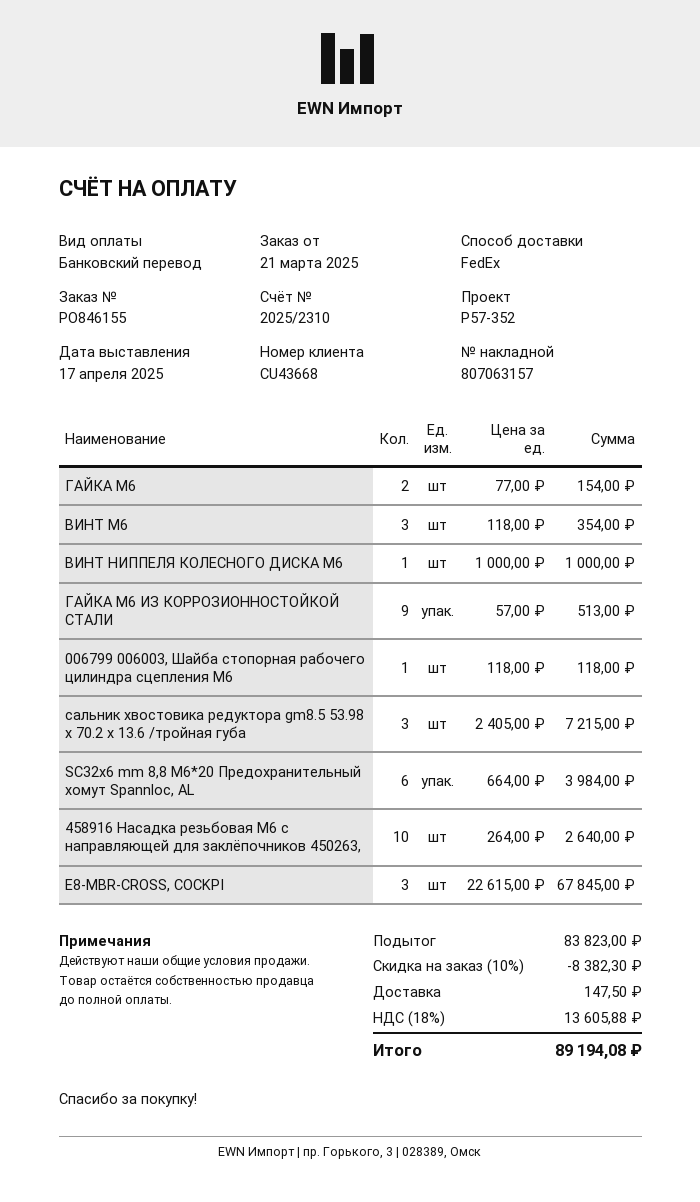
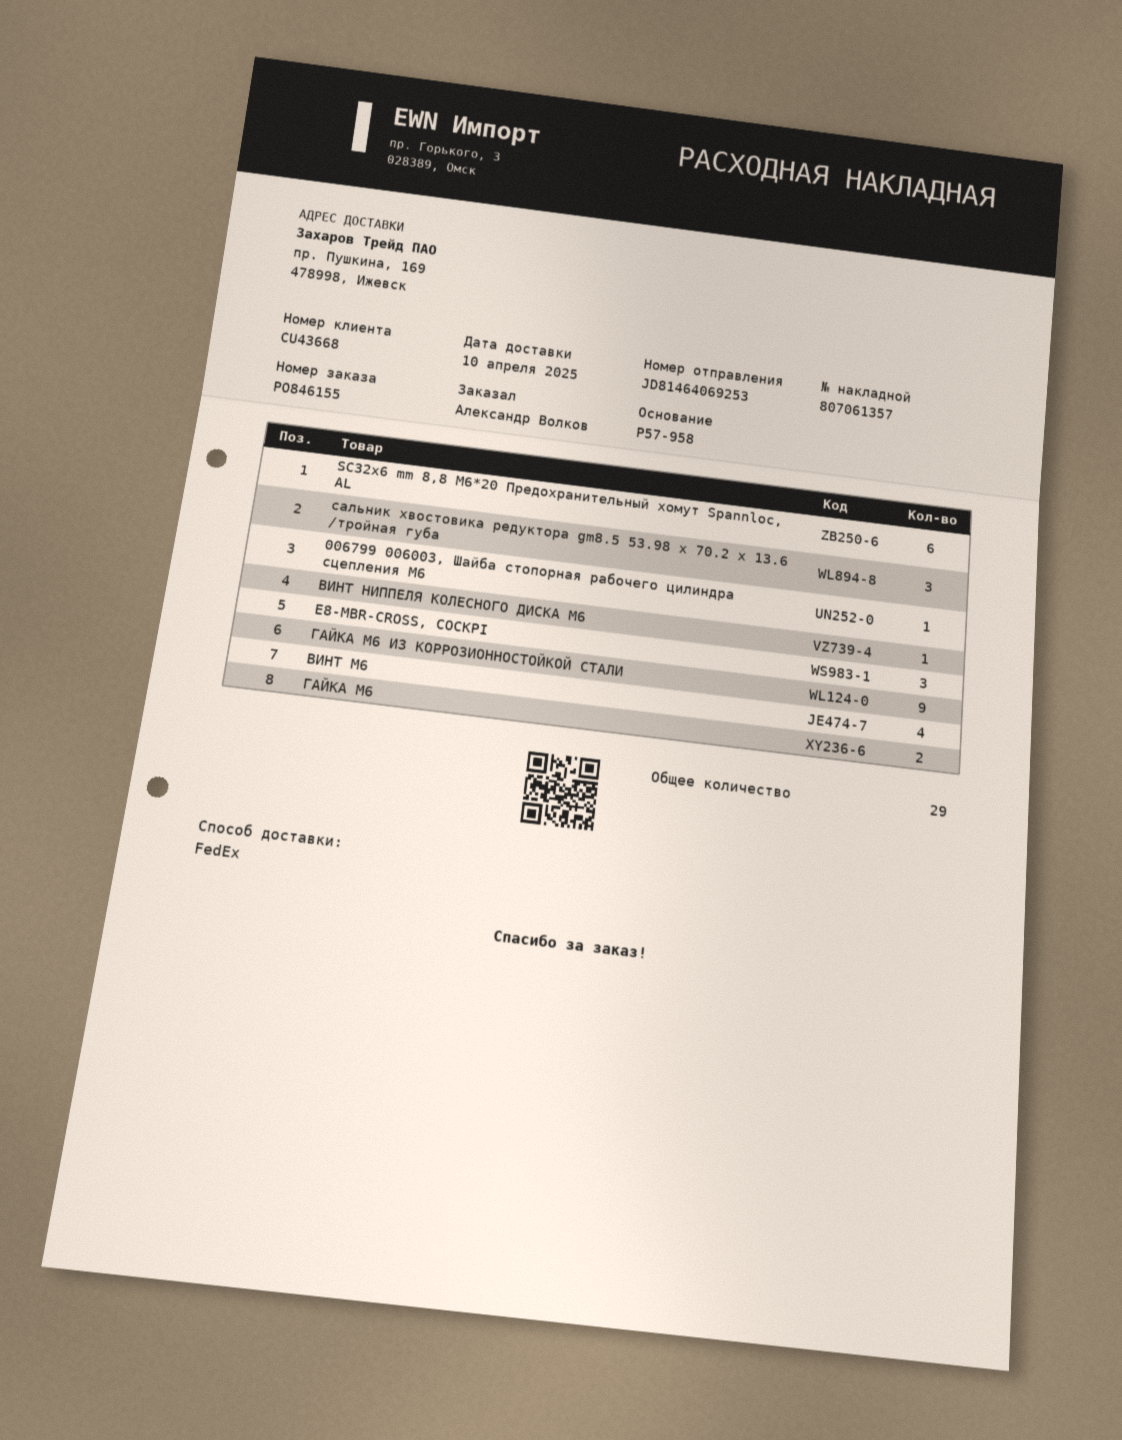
delivery note number: 807063157 -> 807061357
reference: P57-352 -> P57-958
ВИНТ М6: 3 -> 4
458916 Насадка резьбовая М6 с направляющей для заклёпочников 450263,: 10 -> none

